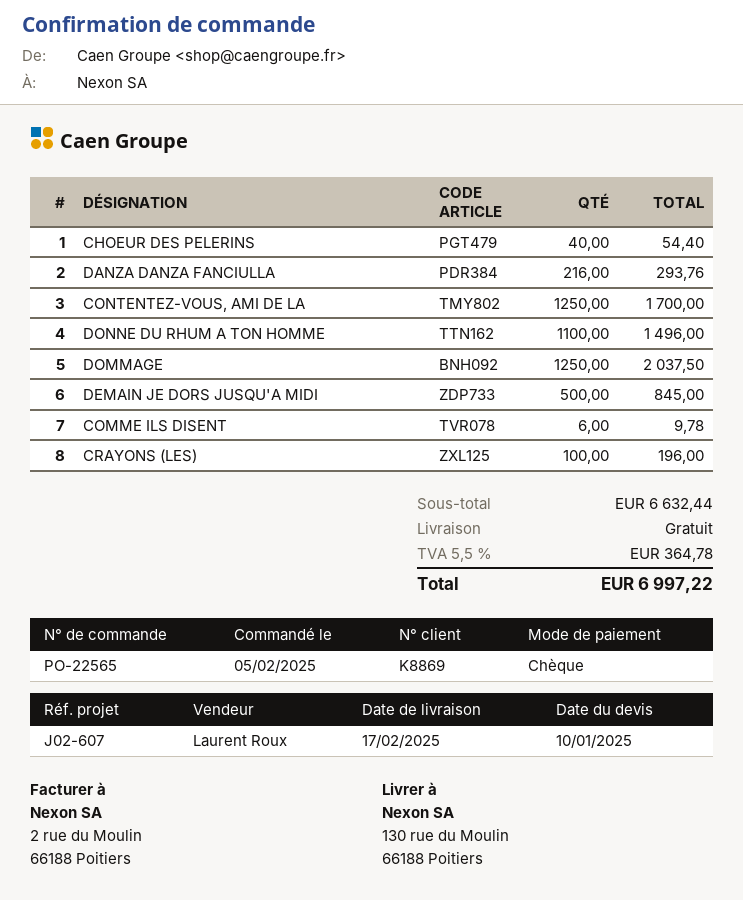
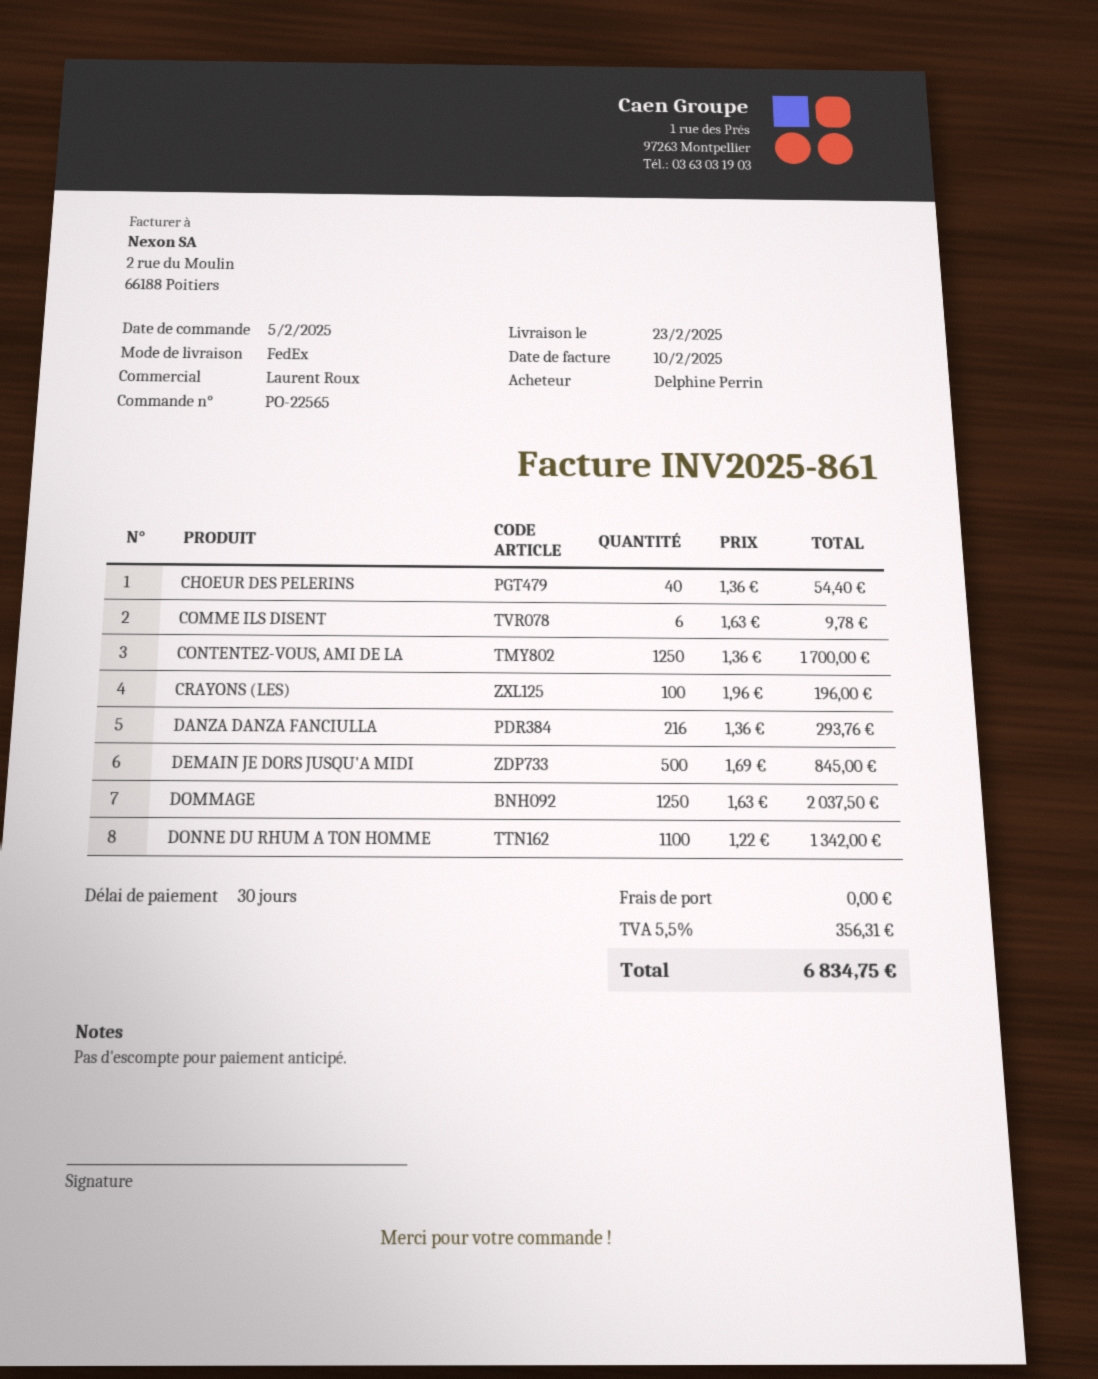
delivery date: 2025-02-17 -> 2025-02-23
DONNE DU RHUM A TON HOMME: 1100 for 1496.00 -> 1100 for 1342.00
tax: 5.5% = 364.78 -> 5.5% = 356.31
total: 6997.22 -> 6834.75

